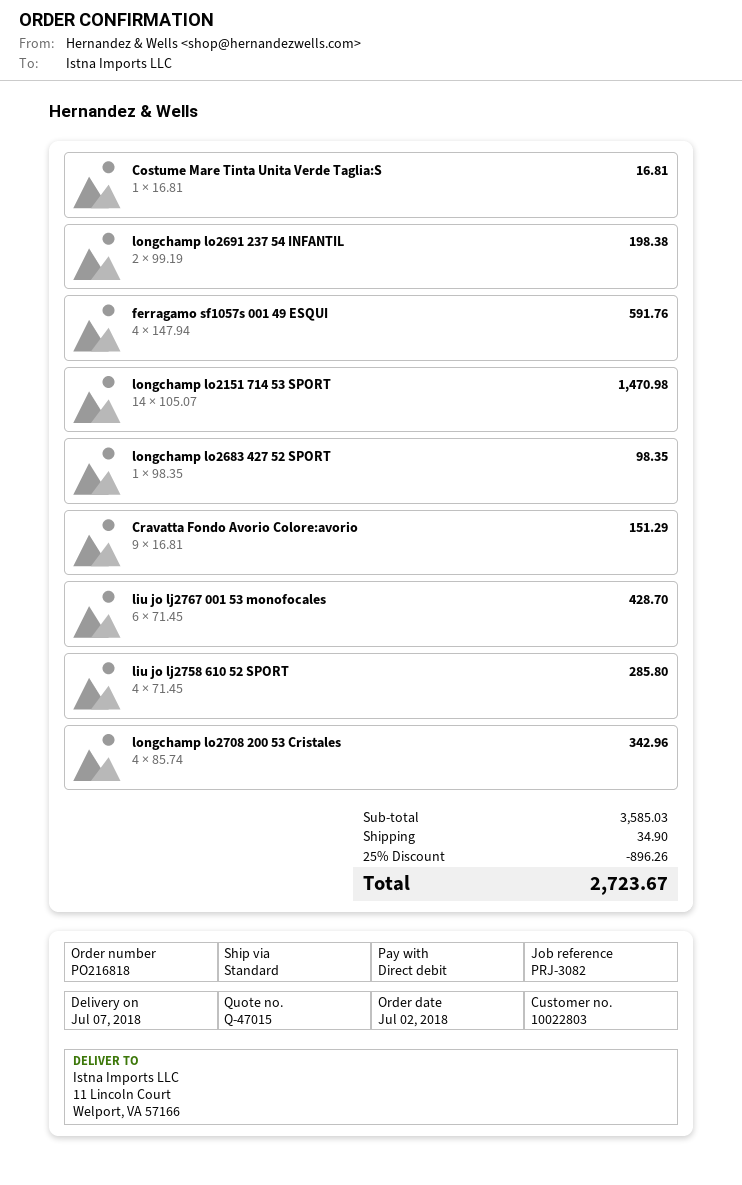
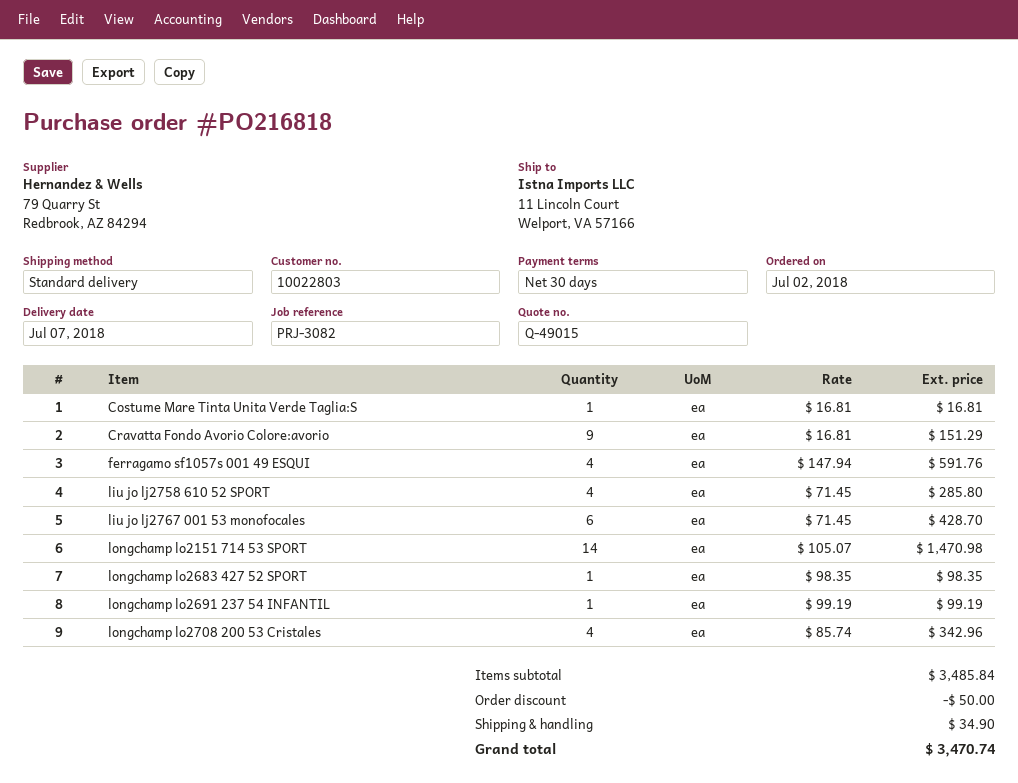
quote number: Q-47015 -> Q-49015
longchamp lo2691 237 54 INFANTIL: 2 x 99.19 = 198.38 -> 1 x 99.19 = 99.19
subtotal: 3585.03 -> 3485.84
discount: 896.26 -> 50.00
total: 2723.67 -> 3470.74

